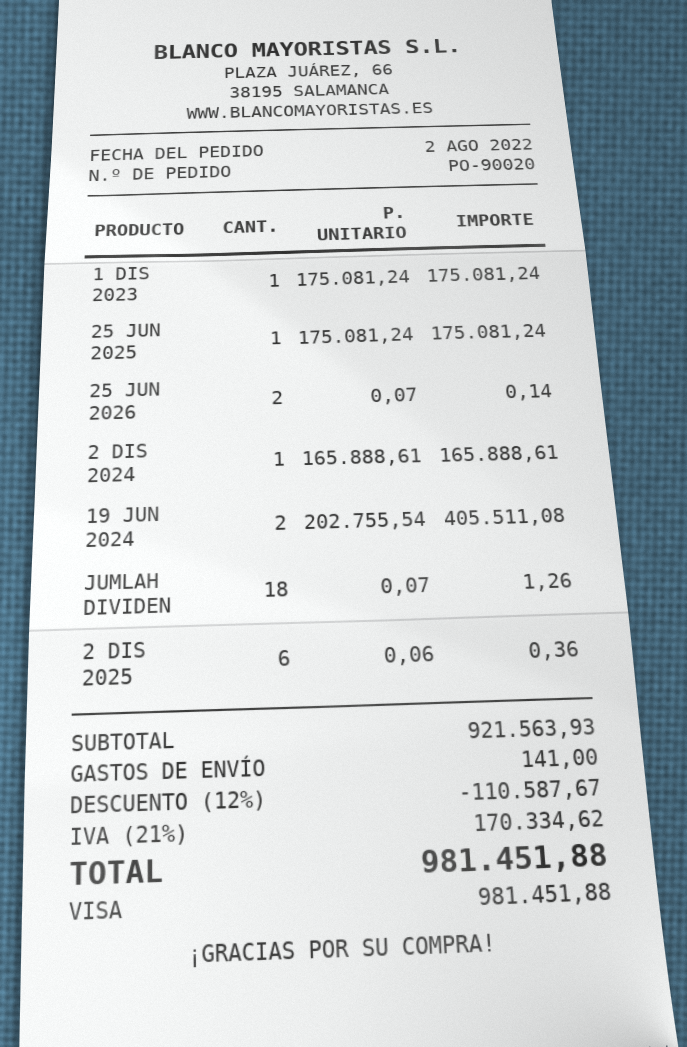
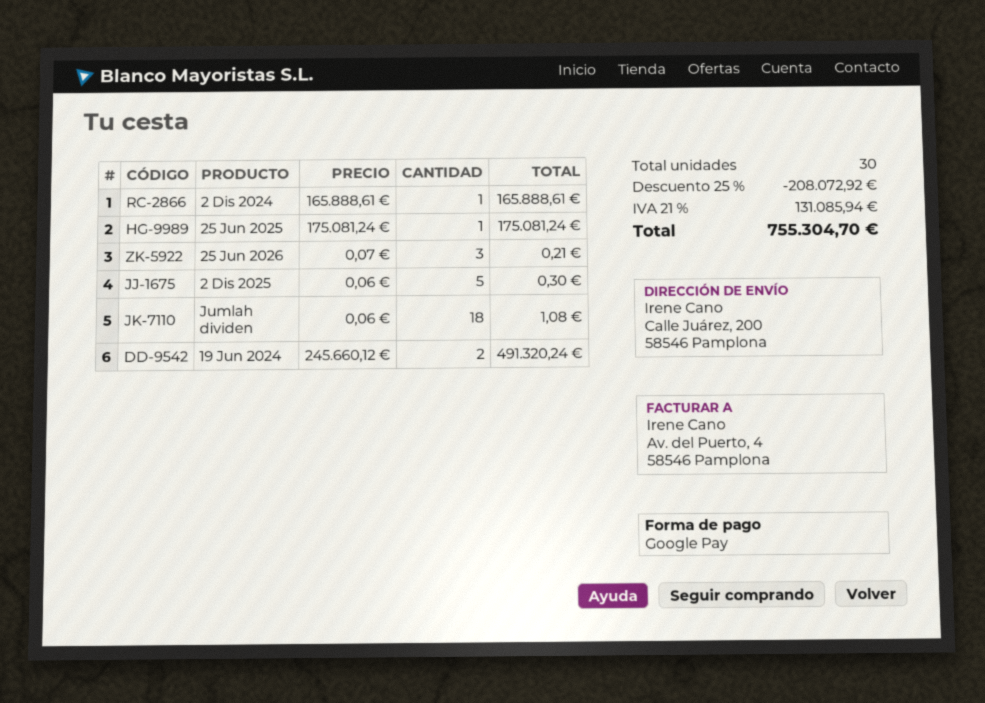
payment method: Visa -> Google Pay
1 DIS 2023: 1 x 175081.24 = 175081.24 -> none
25 JUN 2026: 2 x 0.07 = 0.14 -> 3 x 0.07 = 0.21
19 JUN 2024: 2 x 202755.54 = 405511.08 -> 2 x 245660.12 = 491320.24
JUMLAH DIVIDEN: 18 x 0.07 = 1.26 -> 18 x 0.06 = 1.08
2 DIS 2025: 6 x 0.06 = 0.36 -> 5 x 0.06 = 0.30
discount: 12% = 110587.67 -> 25% = 208072.92
shipping: 141.00 -> none
tax: 21% = 170334.62 -> 21% = 131085.94
total: 981451.88 -> 755304.70

